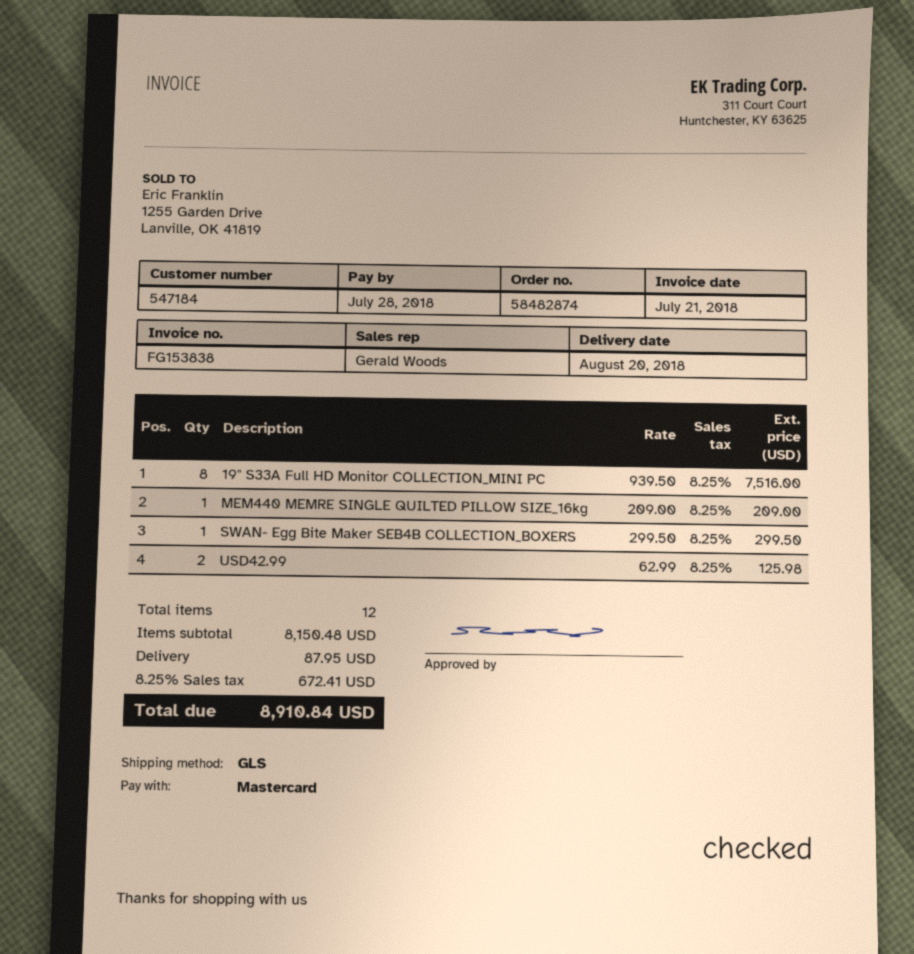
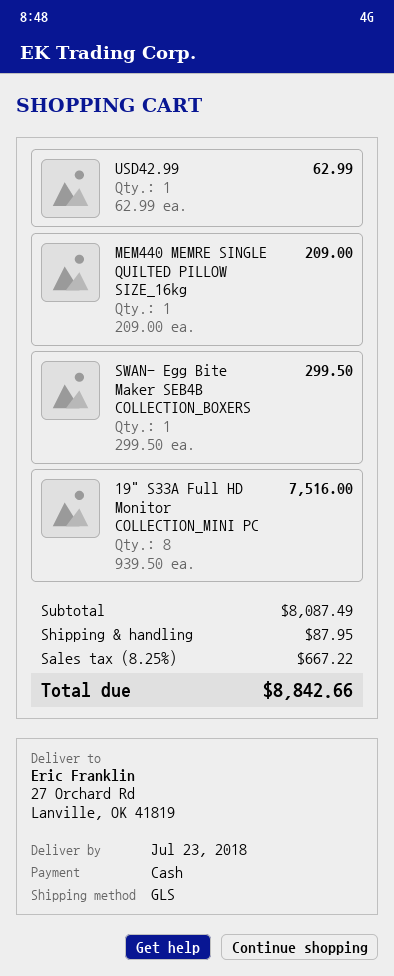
delivery date: 2018-08-20 -> 2018-07-23
payment method: Mastercard -> cash
USD42.99: 2 x 62.99 = 125.98 -> 1 x 62.99 = 62.99
subtotal: 8150.48 -> 8087.49
tax: 8.25% = 672.41 -> 8.25% = 667.22
total: 8910.84 -> 8842.66

